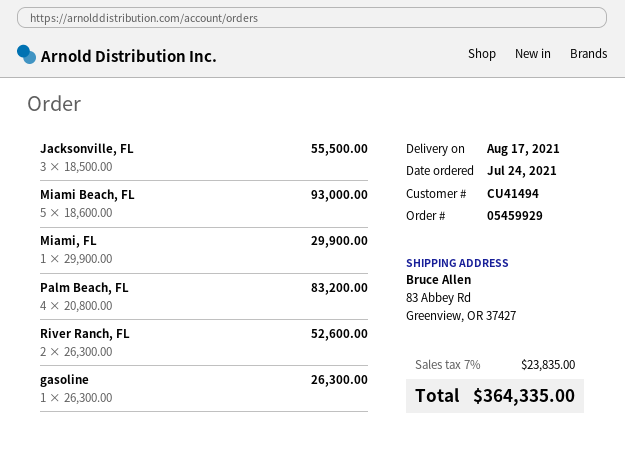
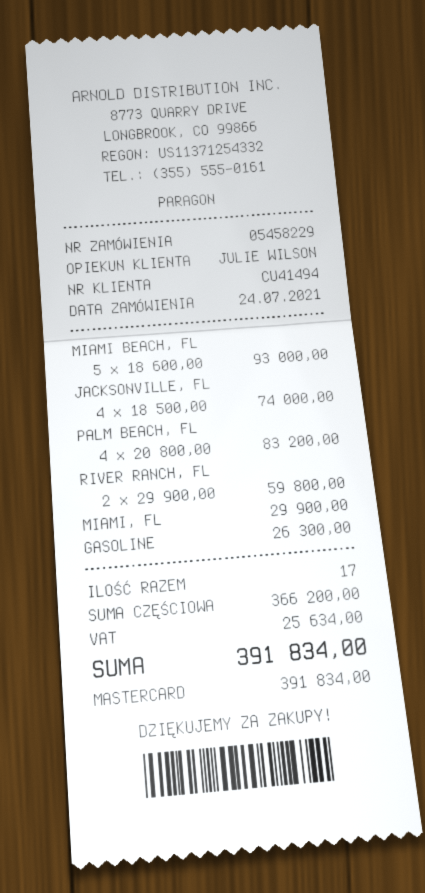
order number: 05459929 -> 05458229
Jacksonville, FL: 3 x 18500.00 = 55500.00 -> 4 x 18500.00 = 74000.00
River Ranch, FL: 2 x 26300.00 = 52600.00 -> 2 x 29900.00 = 59800.00
tax: 23835.00 -> 25634.00
total: 364335.00 -> 391834.00

